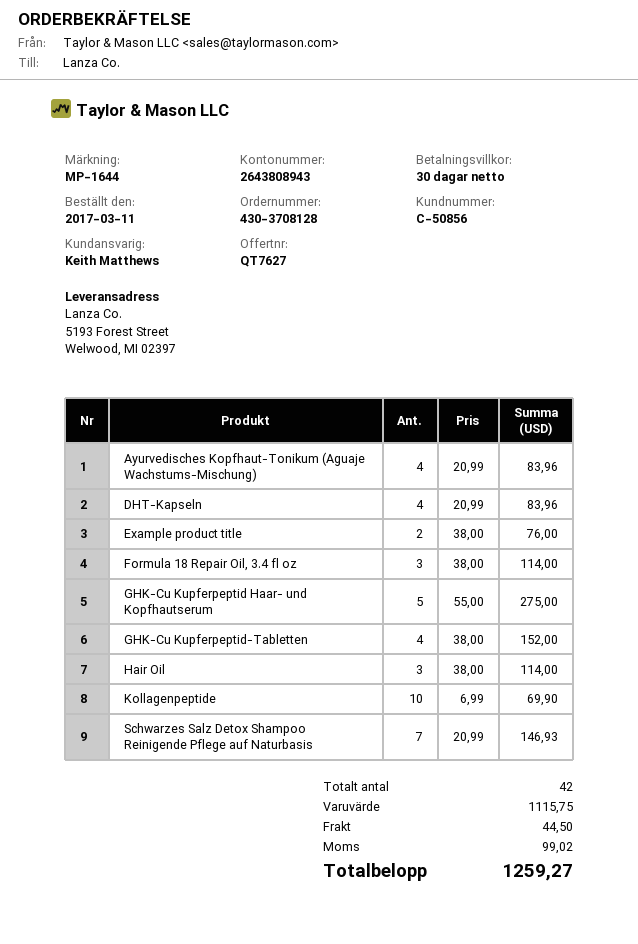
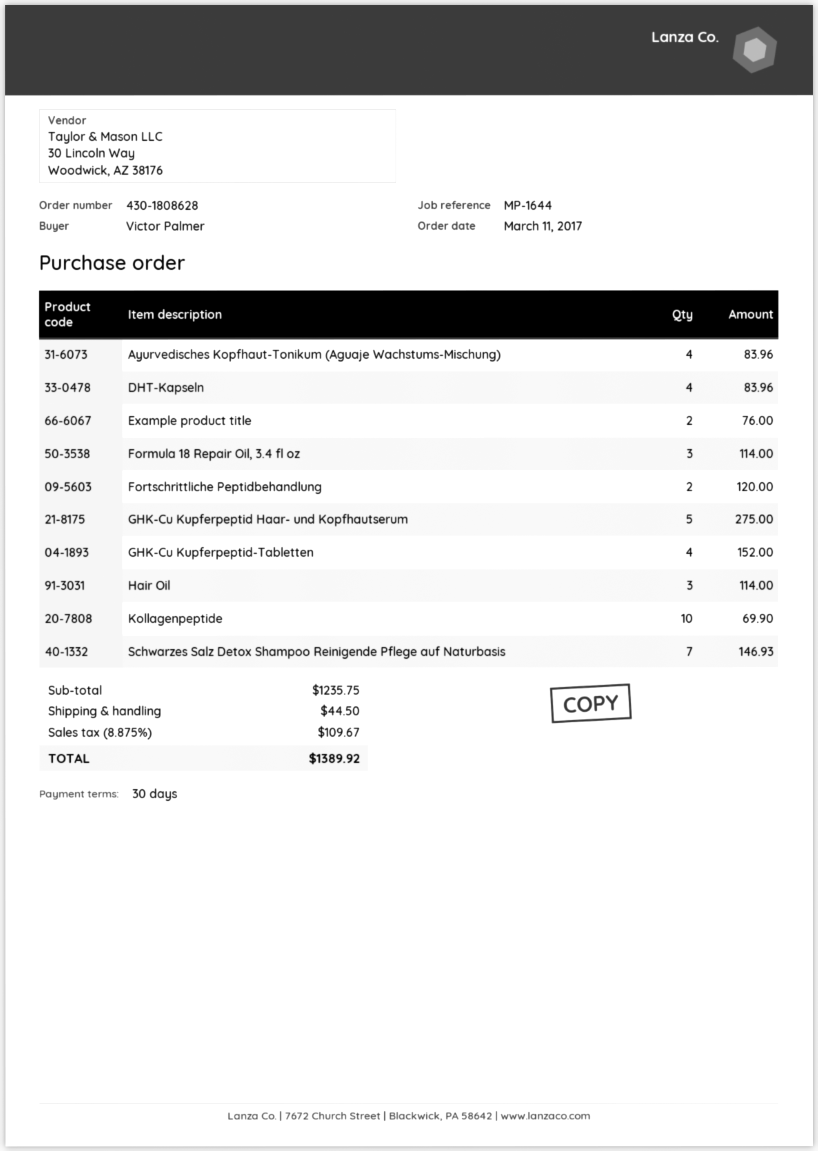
order number: 430-3708128 -> 430-1808628
Fortschrittliche Peptidbehandlung: none -> 2 for 120.00
subtotal: 1115.75 -> 1235.75
tax: 99.02 -> 109.67
total: 1259.27 -> 1389.92

